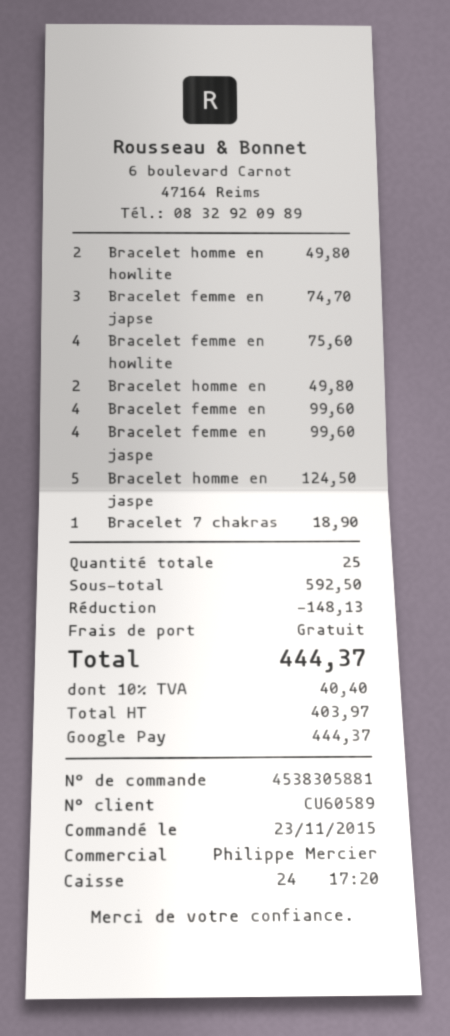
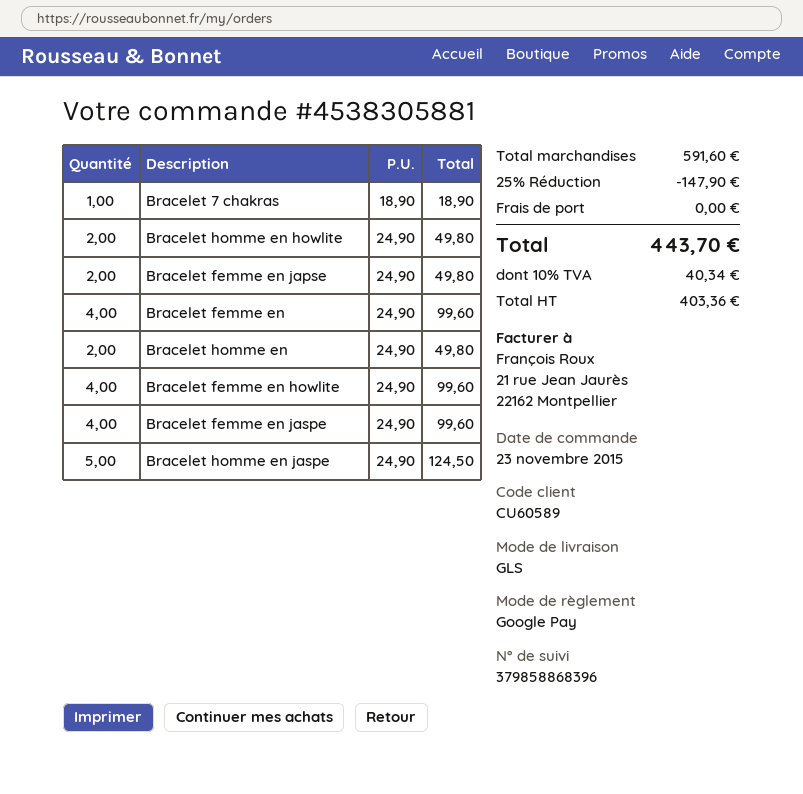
Bracelet femme en japse: 3 for 74.70 -> 2 for 49.80
Bracelet femme en howlite: 4 for 75.60 -> 4 for 99.60
subtotal: 592.50 -> 591.60
discount: 148.13 -> 147.90
net: 403.97 -> 403.36
tax: 10% = 40.40 -> 10% = 40.34
total: 444.37 -> 443.70

